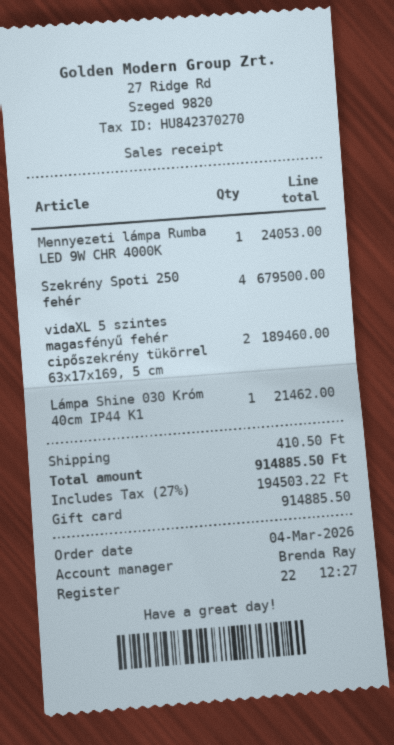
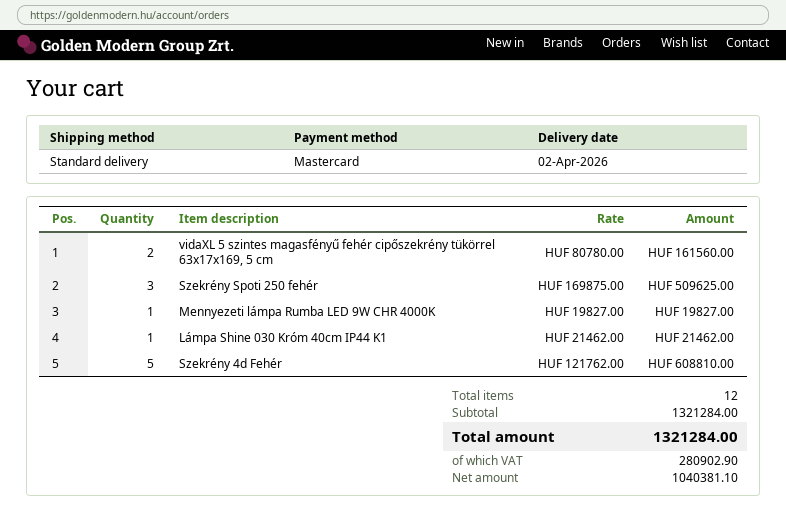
payment method: gift card -> Mastercard
Mennyezeti lámpa Rumba LED 9W CHR 4000K: 1 for 24053.00 -> 1 for 19827.00
Szekrény Spoti 250 fehér: 4 for 679500.00 -> 3 for 509625.00
vidaXL 5 szintes magasfényű fehér cipőszekrény tükörrel 63x17x169, 5 cm: 2 for 189460.00 -> 2 for 161560.00
Szekrény 4d Fehér: none -> 5 for 608810.00
shipping: 410.50 -> none
tax: 194503.22 -> 280902.90
total: 914885.50 -> 1321284.00

